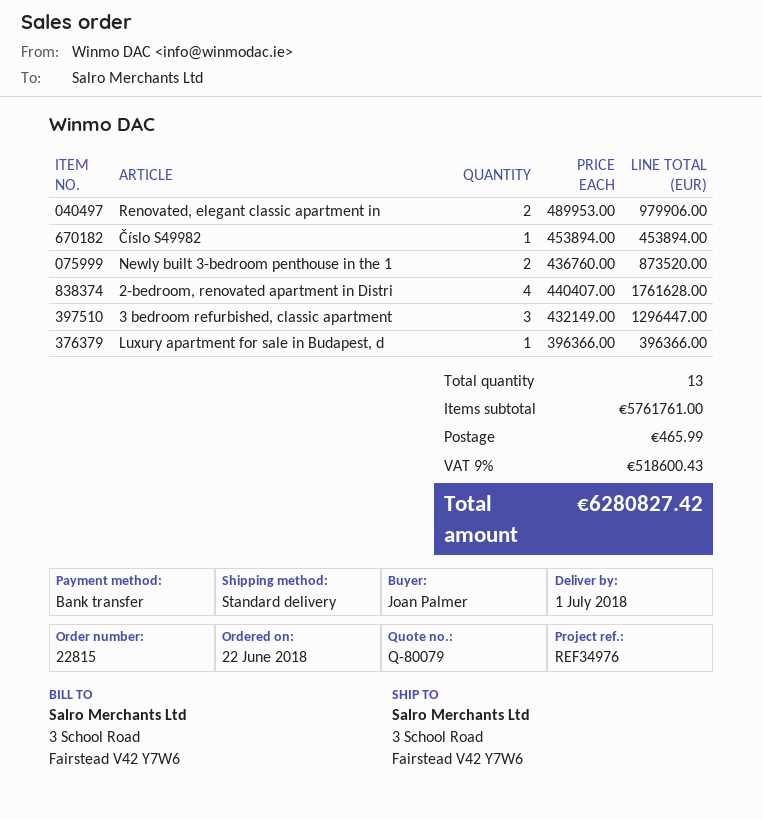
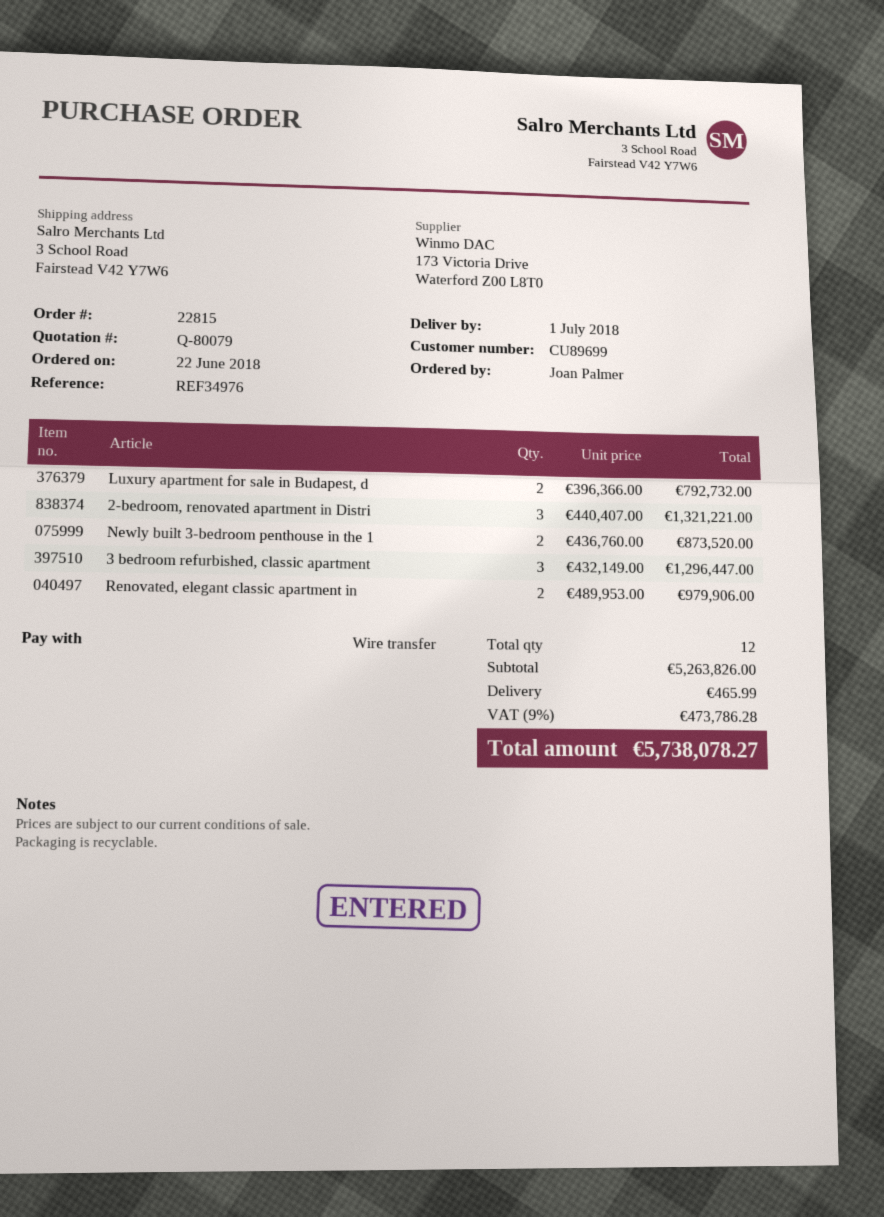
Číslo S49982: 1 x 453894.00 = 453894.00 -> none
2-bedroom, renovated apartment in Distri: 4 x 440407.00 = 1761628.00 -> 3 x 440407.00 = 1321221.00
Luxury apartment for sale in Budapest, d: 1 x 396366.00 = 396366.00 -> 2 x 396366.00 = 792732.00
total quantity: 13 -> 12
subtotal: 5761761.00 -> 5263826.00
tax: 9% = 518600.43 -> 9% = 473786.28
total: 6280827.42 -> 5738078.27

